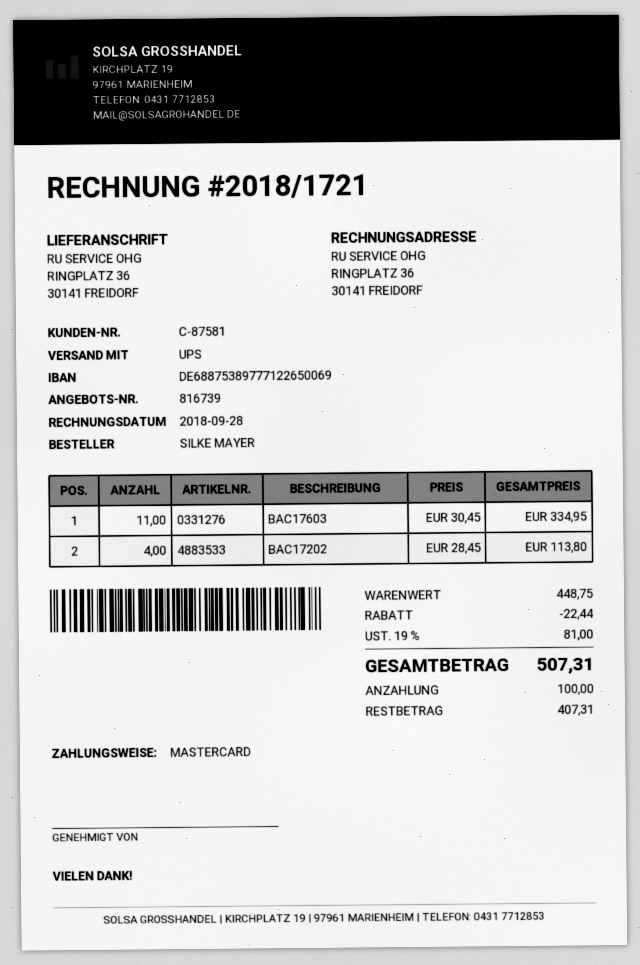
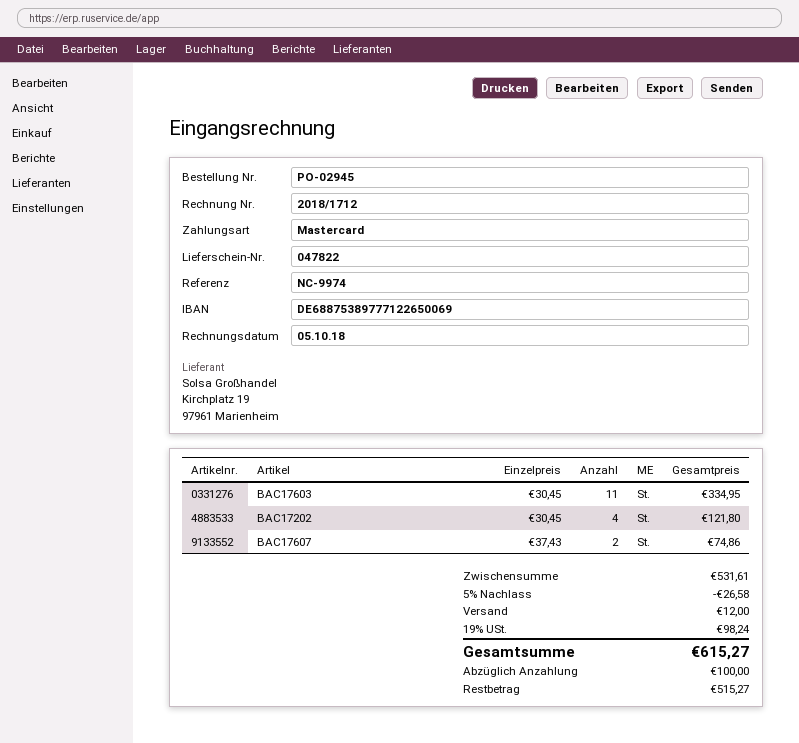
invoice number: 2018/1721 -> 2018/1712
invoice date: 2018-09-28 -> 2018-10-05
BAC17202: 4 x 28.45 = 113.80 -> 4 x 30.45 = 121.80
BAC17607: none -> 2 x 37.43 = 74.86
subtotal: 448.75 -> 531.61
discount: 22.44 -> 26.58
shipping: none -> 12.00
tax: 19% = 81.00 -> 19% = 98.24
total: 507.31 -> 615.27
balance: 407.31 -> 515.27

